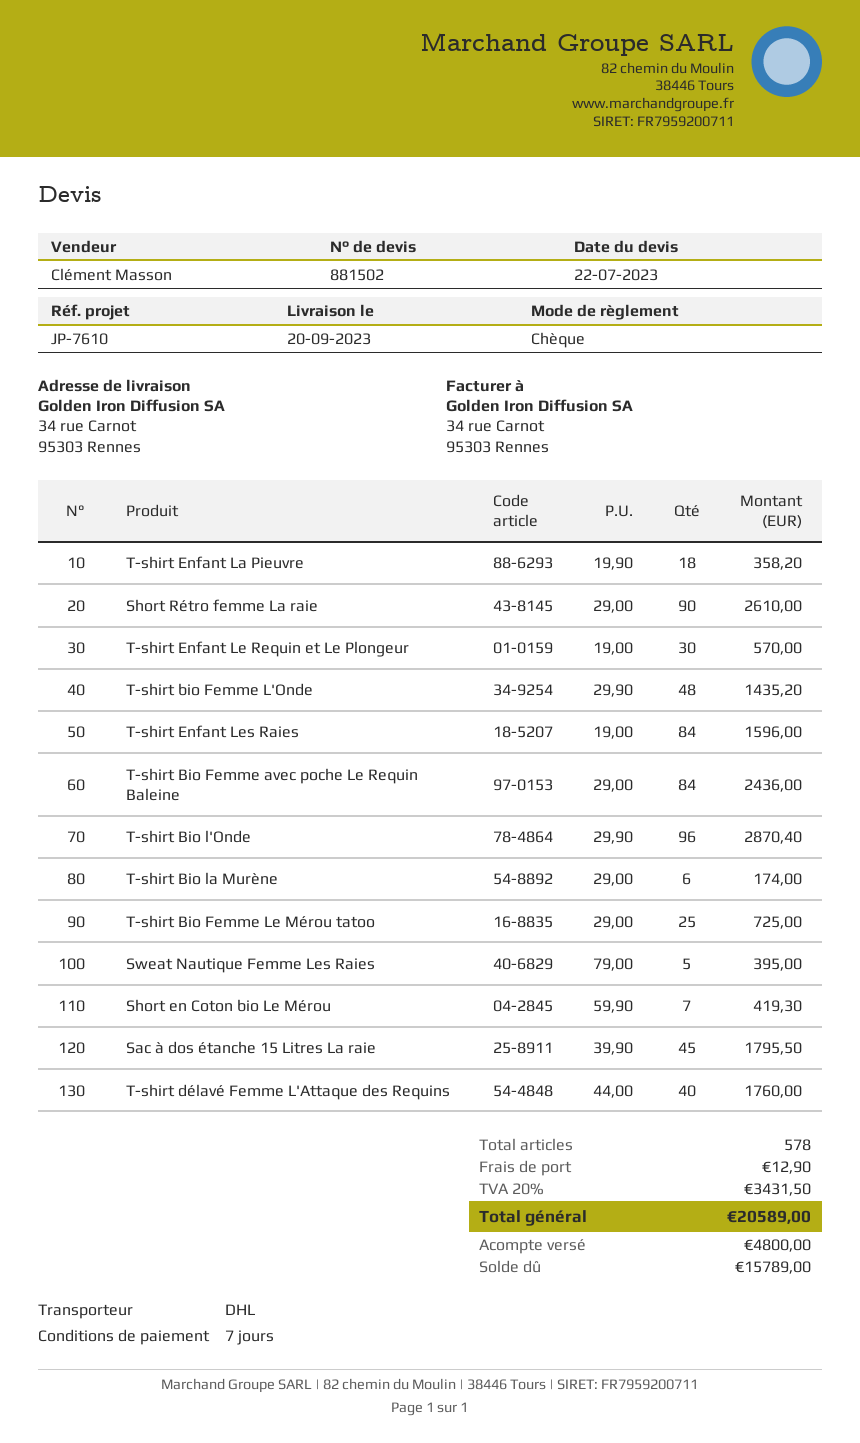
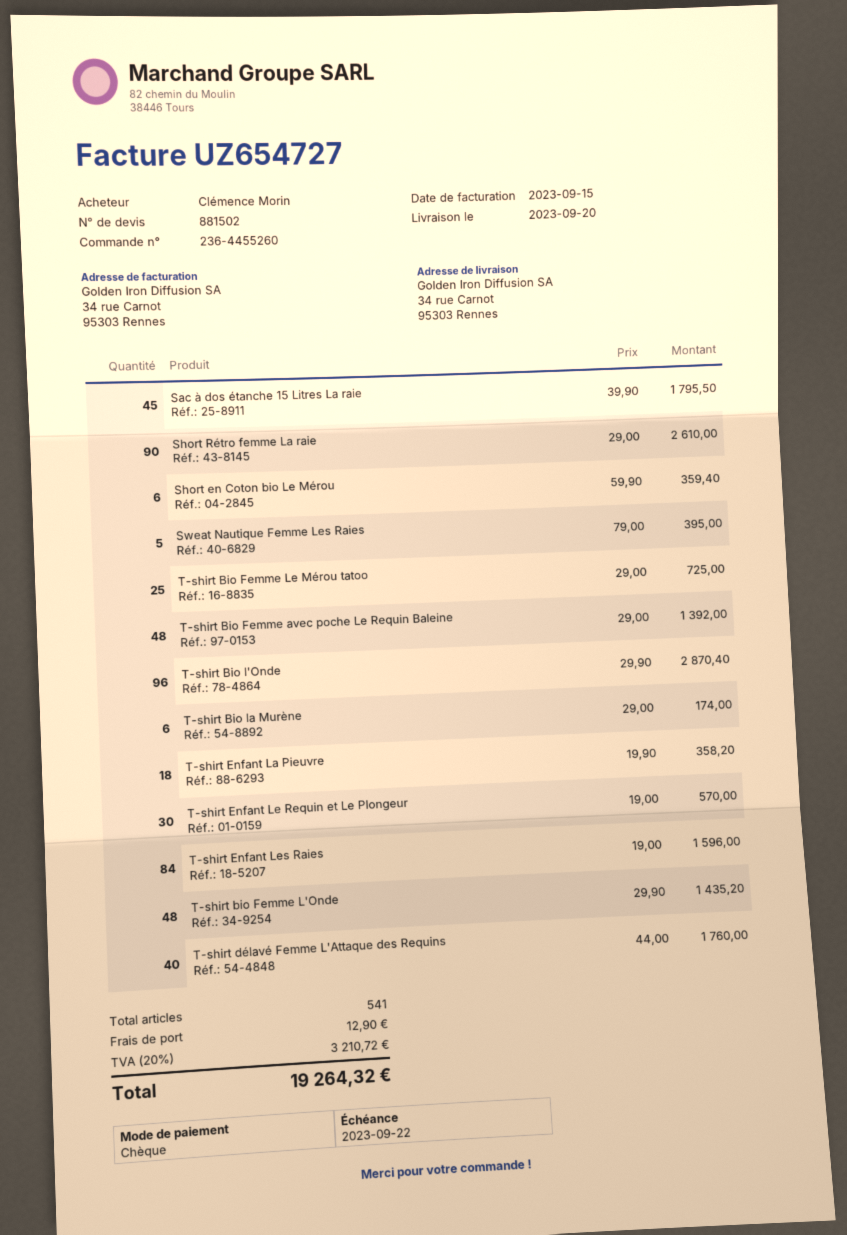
T-shirt Bio Femme avec poche Le Requin Baleine: 84 x 29.00 = 2436.00 -> 48 x 29.00 = 1392.00
Short en Coton bio Le Mérou: 7 x 59.90 = 419.30 -> 6 x 59.90 = 359.40
total quantity: 578 -> 541
tax: 20% = 3431.50 -> 20% = 3210.72
total: 20589.00 -> 19264.32

